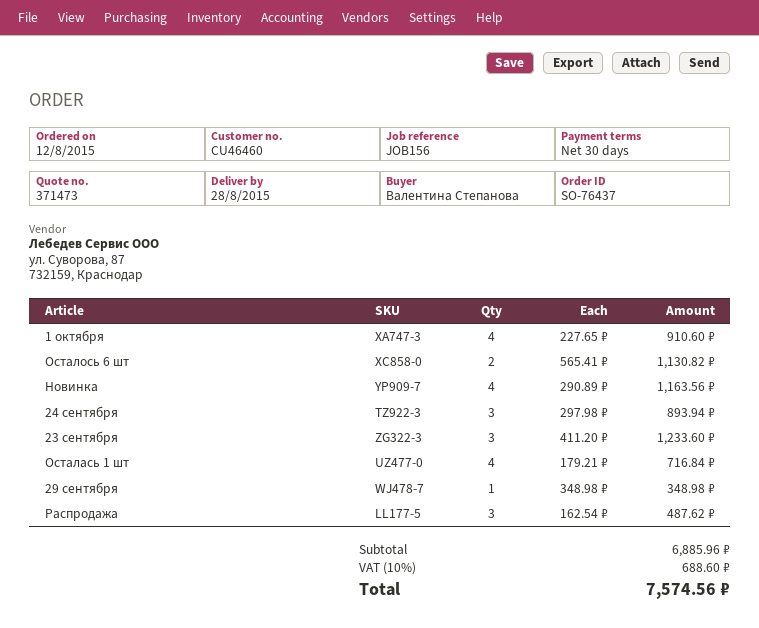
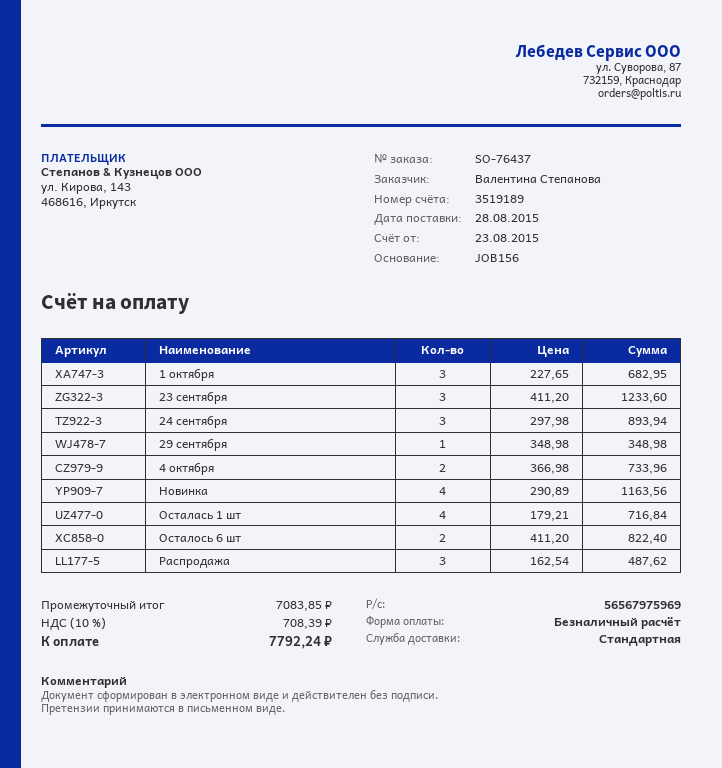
1 октября: 4 x 227.65 = 910.60 -> 3 x 227.65 = 682.95
Осталось 6 шт: 2 x 565.41 = 1130.82 -> 2 x 411.20 = 822.40
4 октября: none -> 2 x 366.98 = 733.96
subtotal: 6885.96 -> 7083.85
tax: 10% = 688.60 -> 10% = 708.39
total: 7574.56 -> 7792.24

